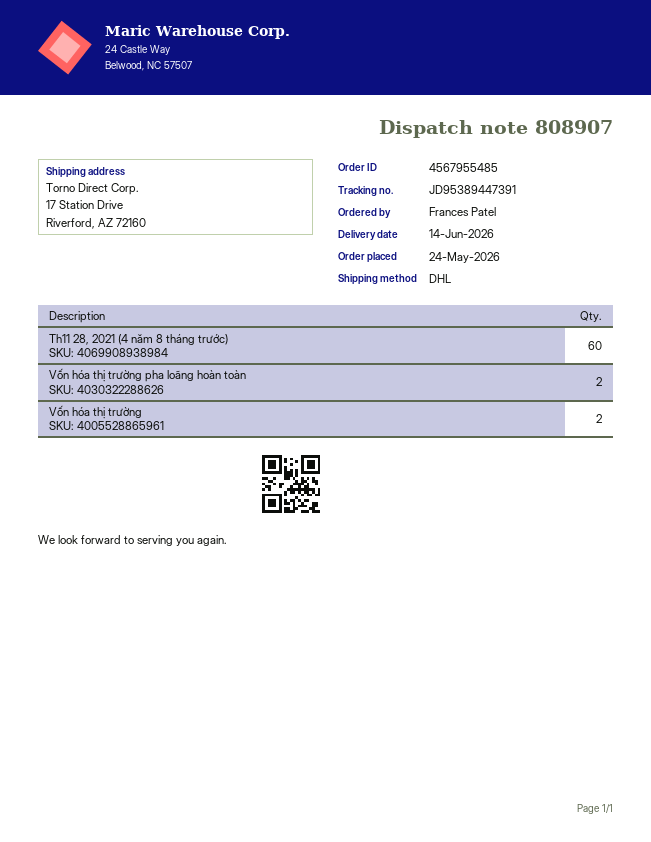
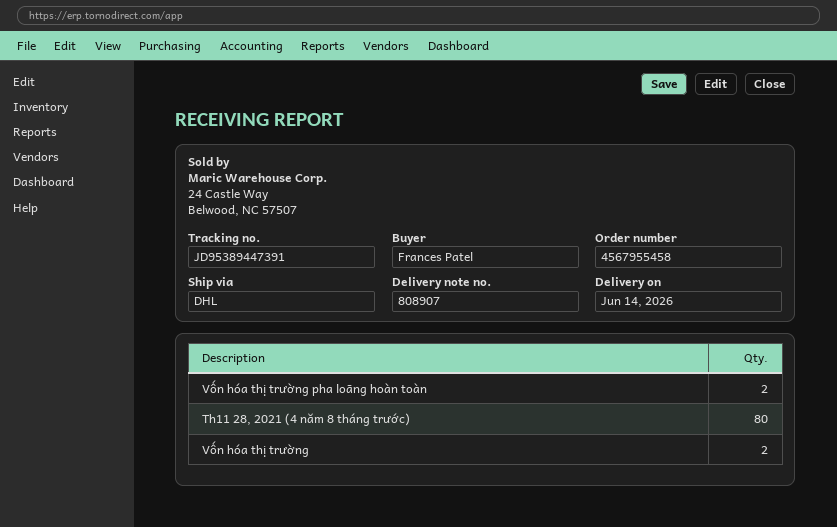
order number: 4567955485 -> 4567955458
Th11 28, 2021 (4 năm 8 tháng trước): 60 -> 80

